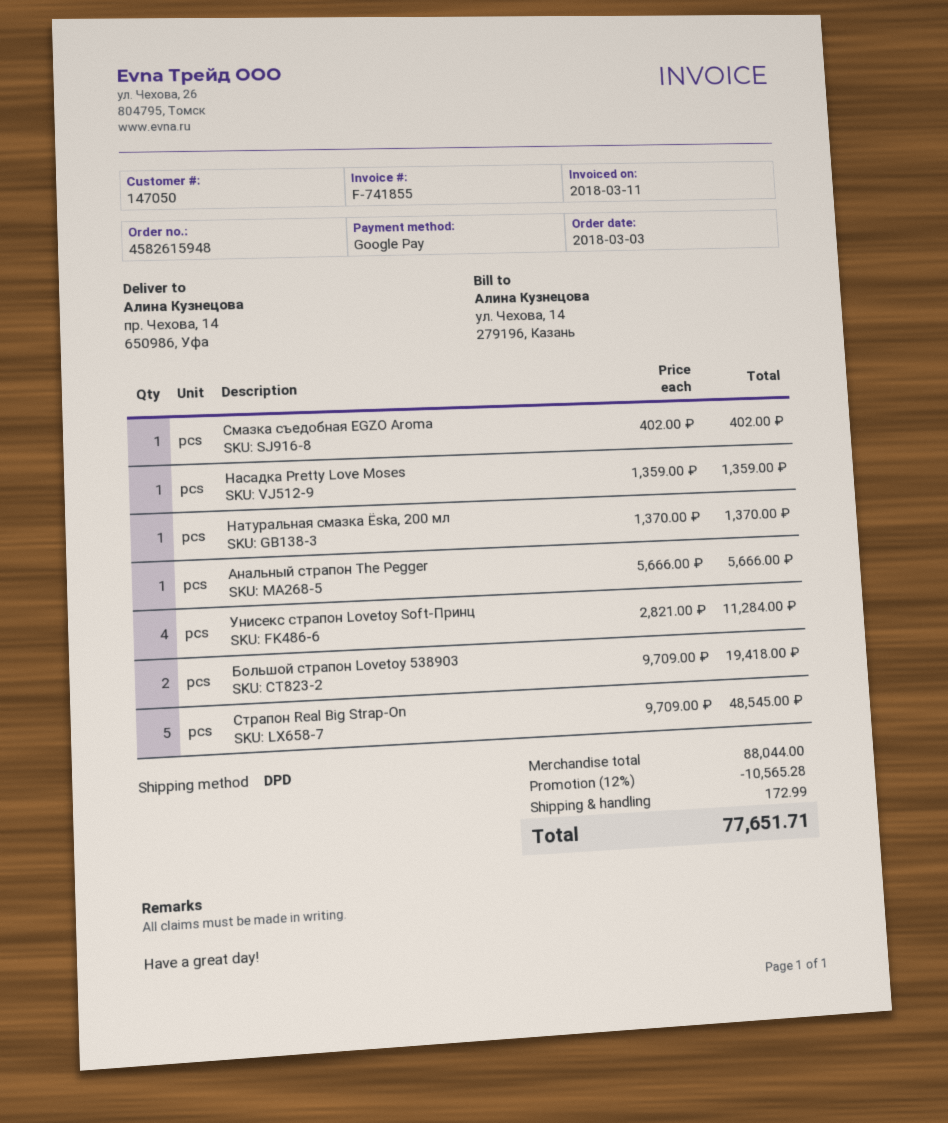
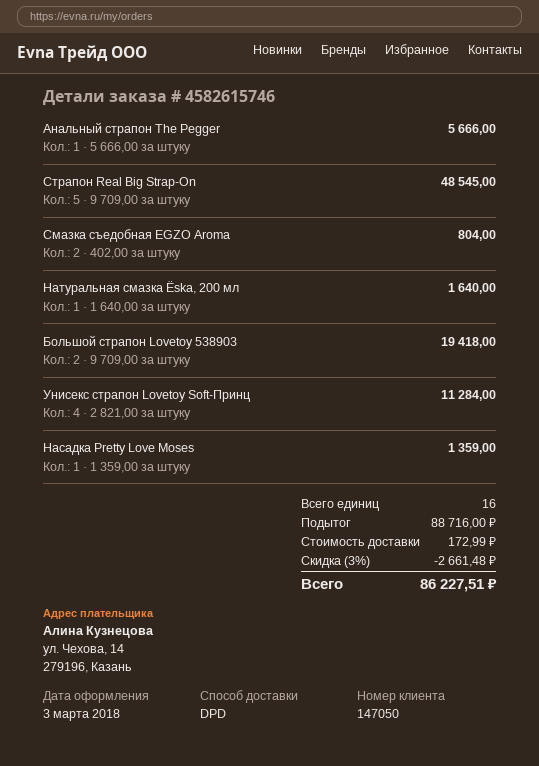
order number: 4582615948 -> 4582615746
Смазка съедобная EGZO Aroma: 1 x 402.00 = 402.00 -> 2 x 402.00 = 804.00
Натуральная смазка Ёska, 200 мл: 1 x 1370.00 = 1370.00 -> 1 x 1640.00 = 1640.00
subtotal: 88044.00 -> 88716.00
discount: 12% = 10565.28 -> 3% = 2661.48
total: 77651.71 -> 86227.51

